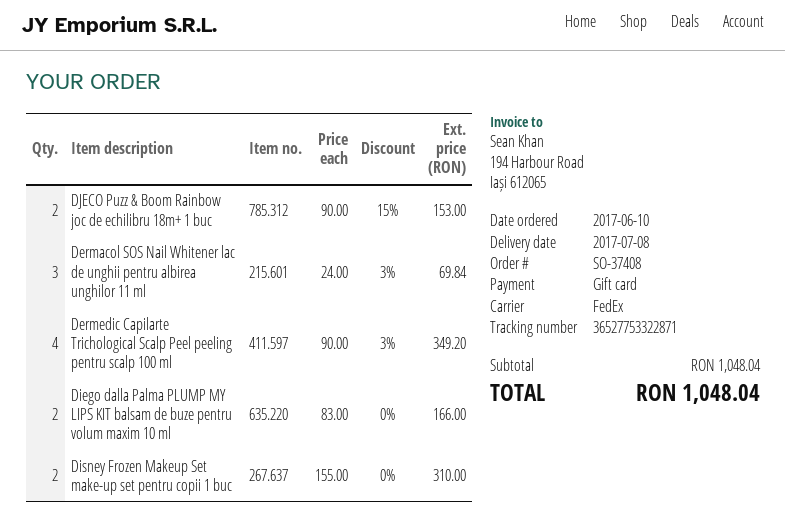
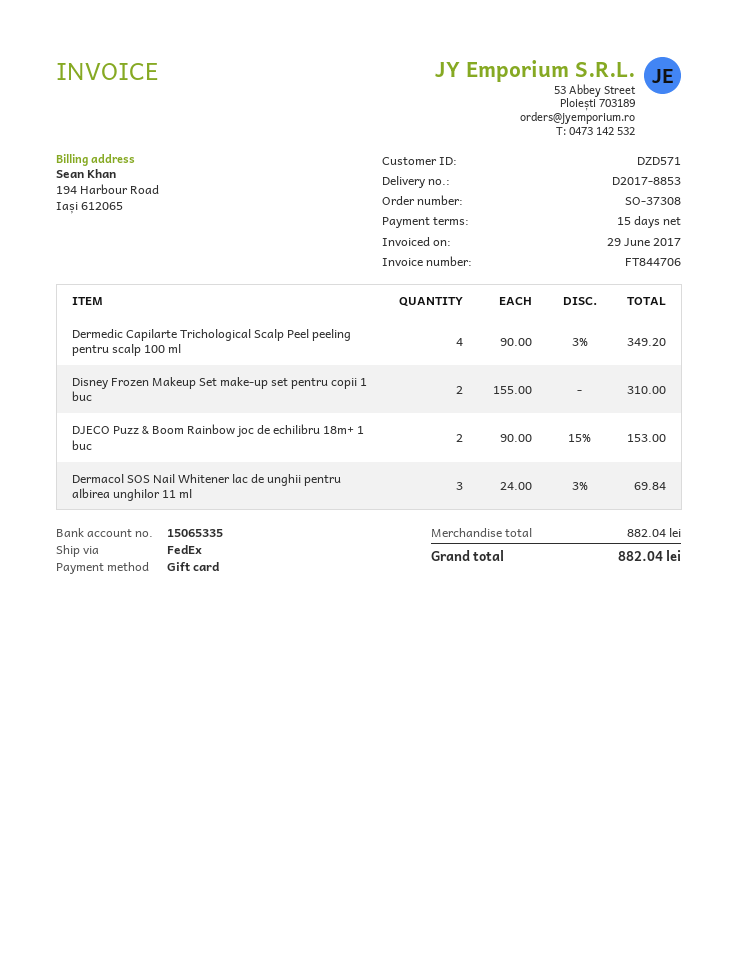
order number: SO-37408 -> SO-37308
Diego dalla Palma PLUMP MY LIPS KIT balsam de buze pentru volum maxim 10 ml: 2 x 83.00 = 166.00 -> none
subtotal: 1048.04 -> 882.04
total: 1048.04 -> 882.04

